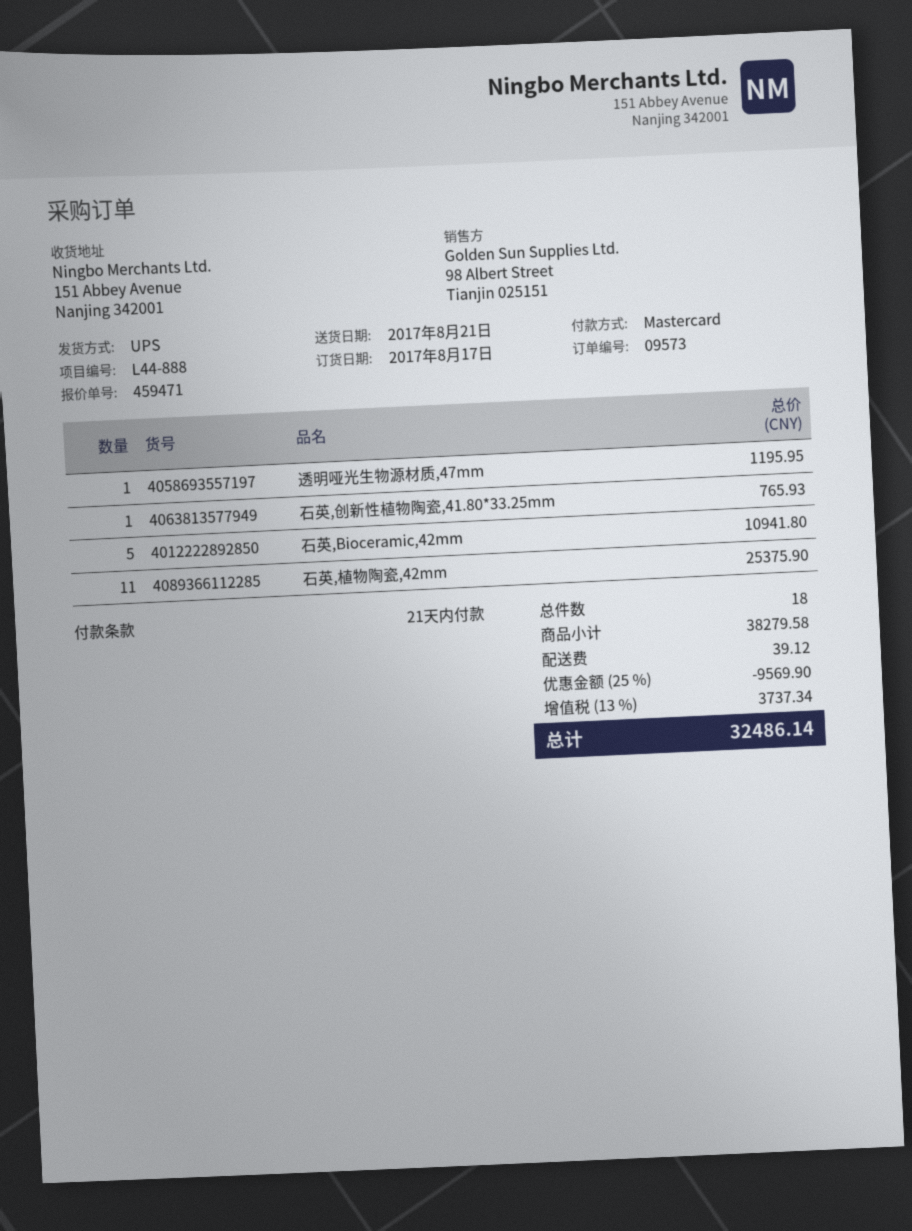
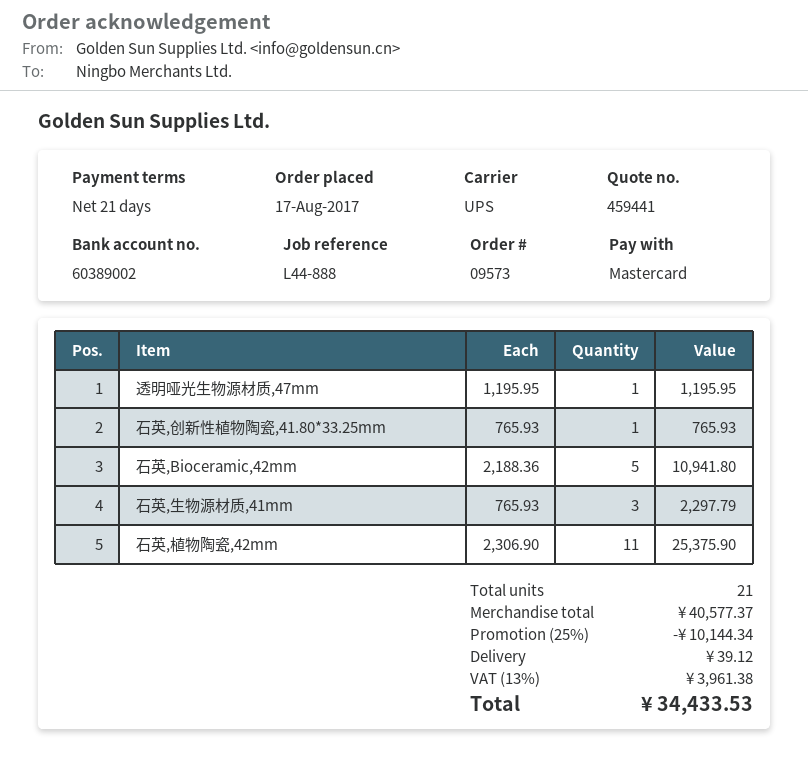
quote number: 459471 -> 459441
石英,生物源材质,41mm: none -> 3 for 2297.79
total quantity: 18 -> 21
subtotal: 38279.58 -> 40577.37
discount: 25% = 9569.90 -> 25% = 10144.34
tax: 13% = 3737.34 -> 13% = 3961.38
total: 32486.14 -> 34433.53

